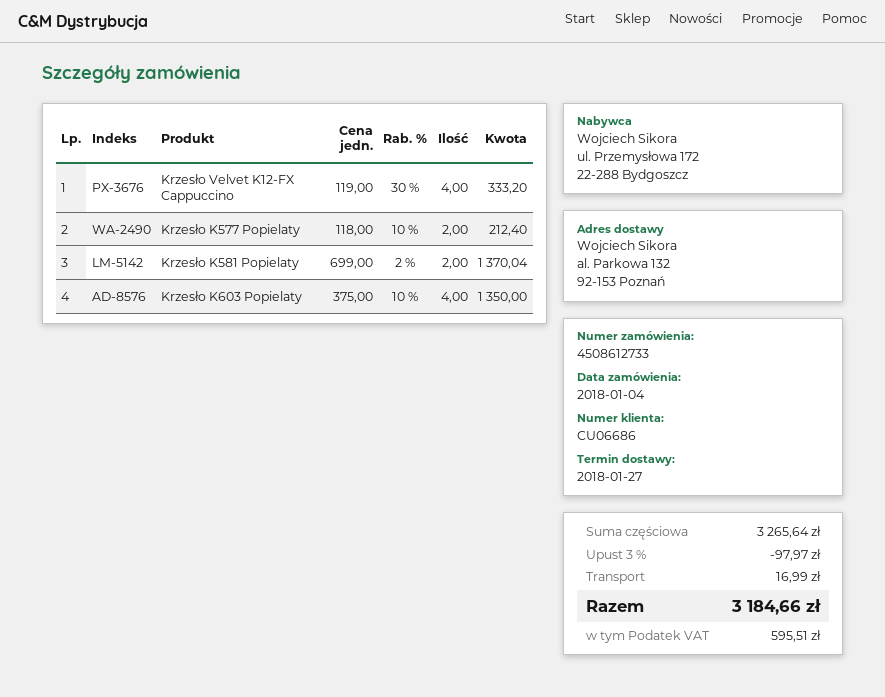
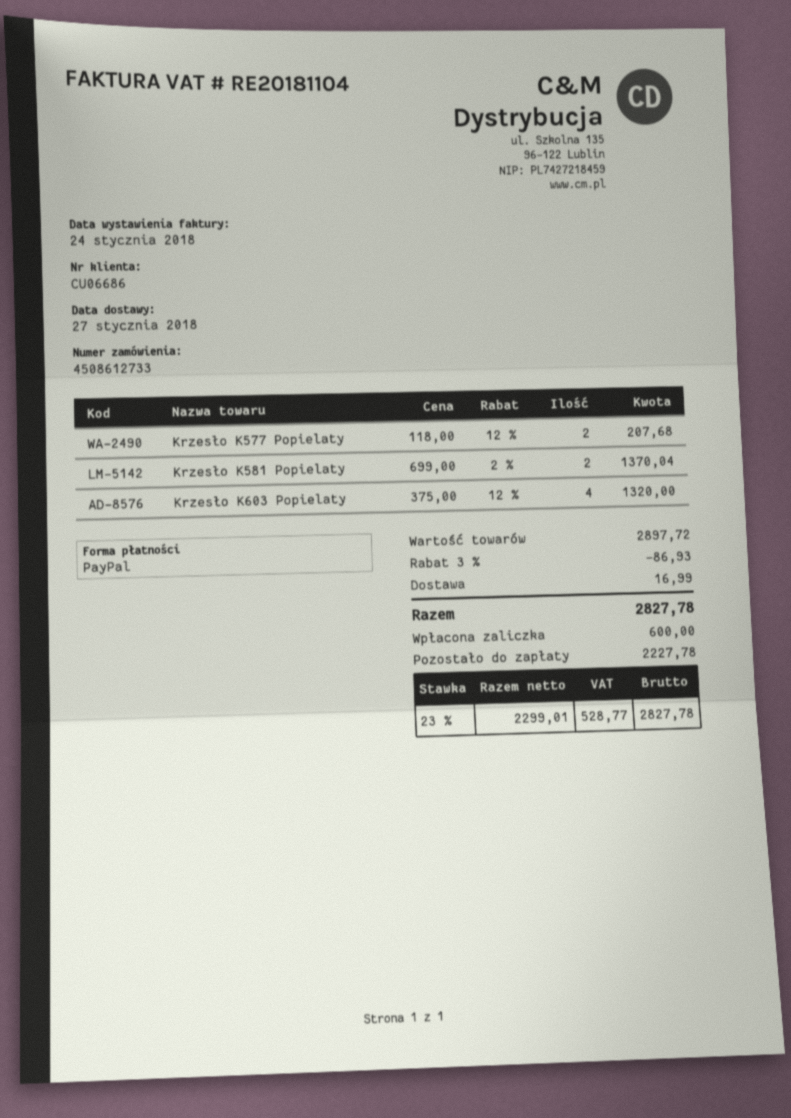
Krzesło Velvet K12-FX Cappuccino: 4 x 119.00 - 30% = 333.20 -> none
Krzesło K577 Popielaty: 2 x 118.00 - 10% = 212.40 -> 2 x 118.00 - 12% = 207.68
Krzesło K603 Popielaty: 4 x 375.00 - 10% = 1350.00 -> 4 x 375.00 - 12% = 1320.00
subtotal: 3265.64 -> 2897.72
discount: 3% = 97.97 -> 3% = 86.93
tax: 595.51 -> 528.77
total: 3184.66 -> 2827.78

